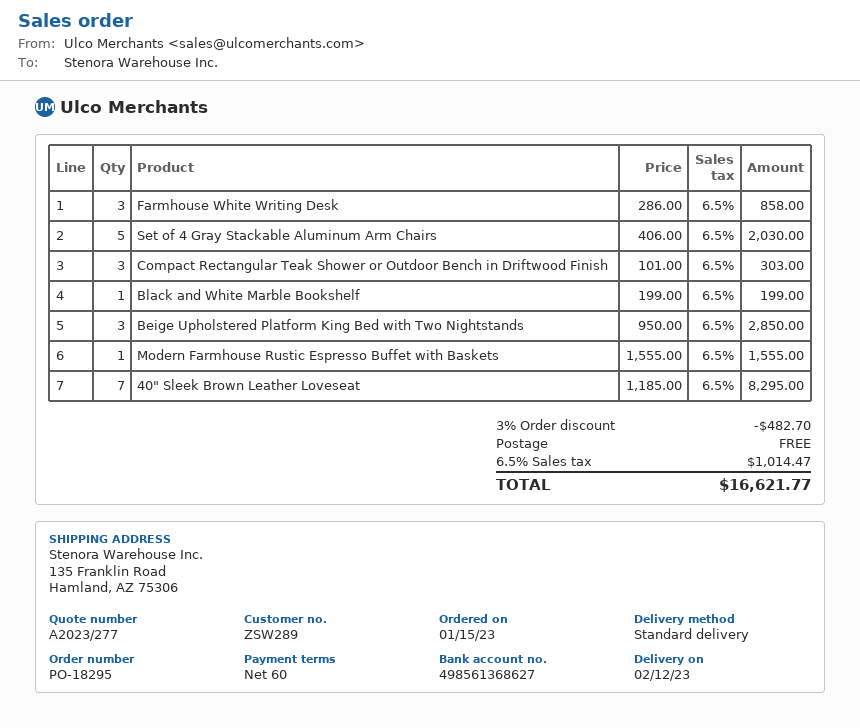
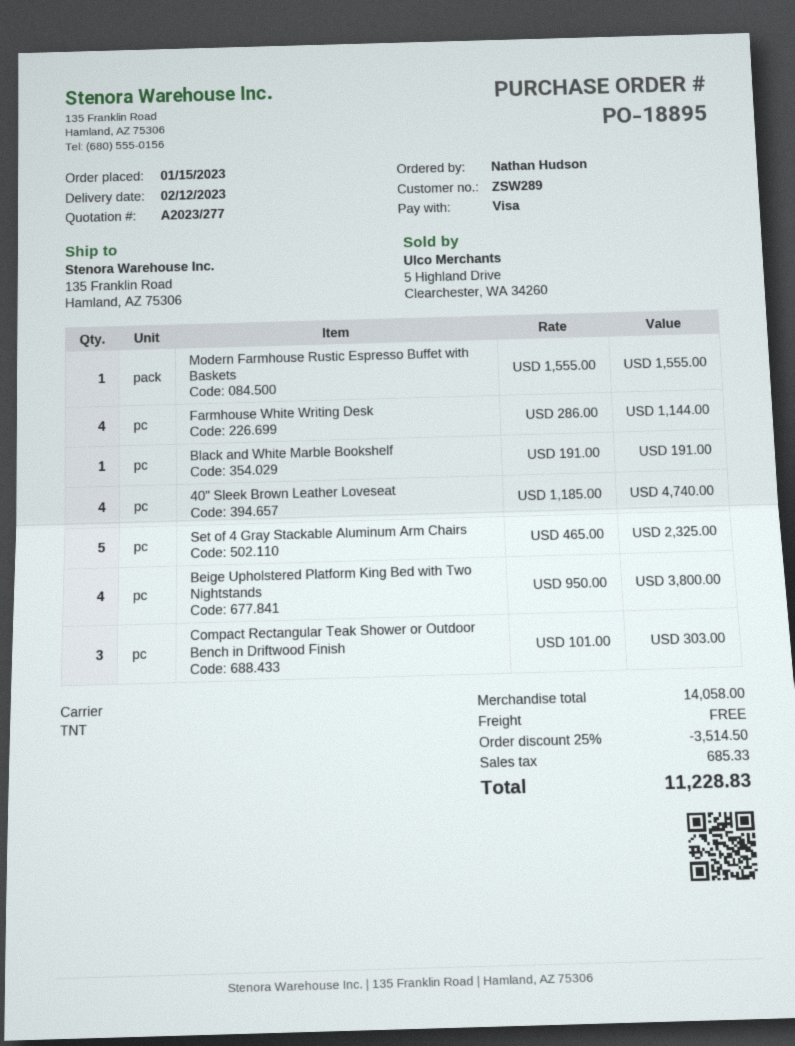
order number: PO-18295 -> PO-18895
shipping method: standard -> TNT
Farmhouse White Writing Desk: 3 x 286.00 = 858.00 -> 4 x 286.00 = 1144.00
Set of 4 Gray Stackable Aluminum Arm Chairs: 5 x 406.00 = 2030.00 -> 5 x 465.00 = 2325.00
Black and White Marble Bookshelf: 1 x 199.00 = 199.00 -> 1 x 191.00 = 191.00
Beige Upholstered Platform King Bed with Two Nightstands: 3 x 950.00 = 2850.00 -> 4 x 950.00 = 3800.00
40" Sleek Brown Leather Loveseat: 7 x 1185.00 = 8295.00 -> 4 x 1185.00 = 4740.00
discount: 3% = 482.70 -> 25% = 3514.50
tax: 1014.47 -> 685.33
total: 16621.77 -> 11228.83

